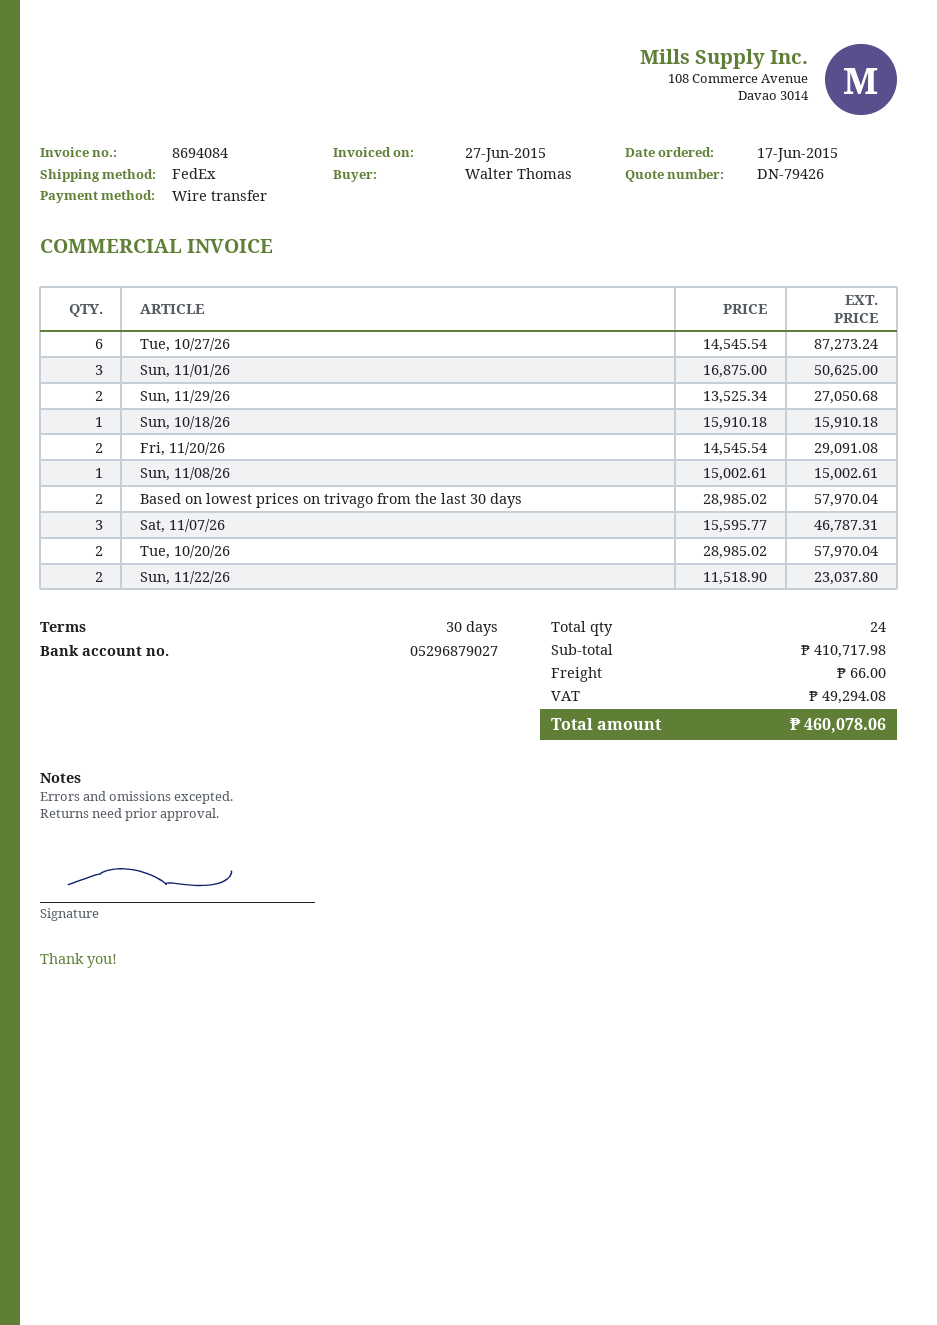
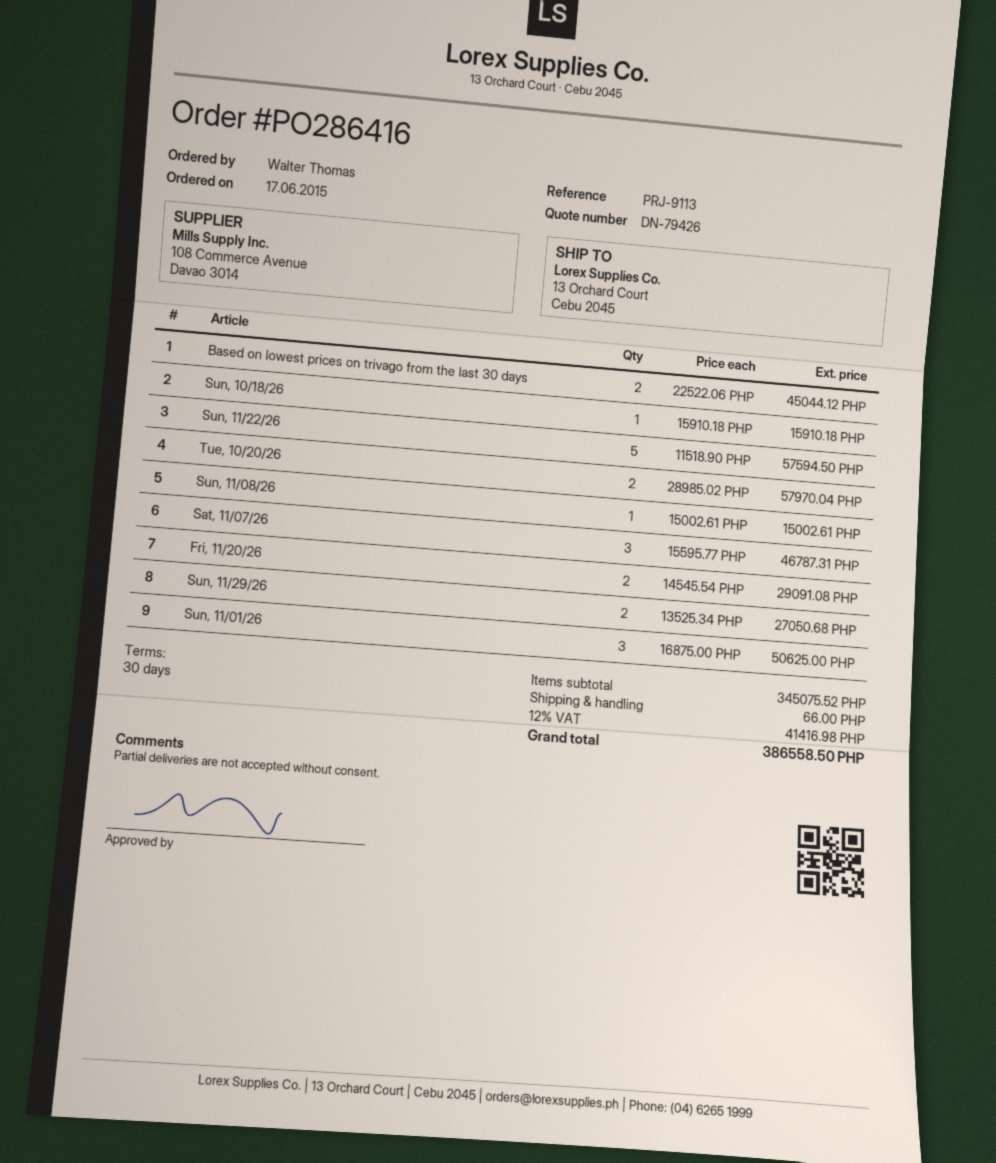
Tue, 10/27/26: 6 x 14545.54 = 87273.24 -> none
Based on lowest prices on trivago from the last 30 days: 2 x 28985.02 = 57970.04 -> 2 x 22522.06 = 45044.12
Sun, 11/22/26: 2 x 11518.90 = 23037.80 -> 5 x 11518.90 = 57594.50
subtotal: 410717.98 -> 345075.52
tax: 49294.08 -> 41416.98
total: 460078.06 -> 386558.50

